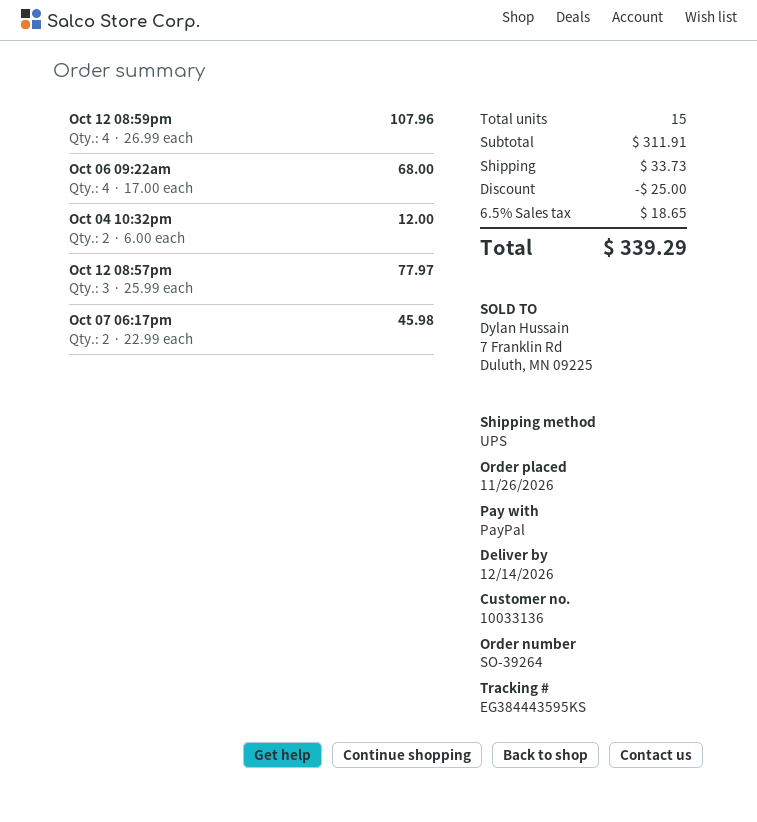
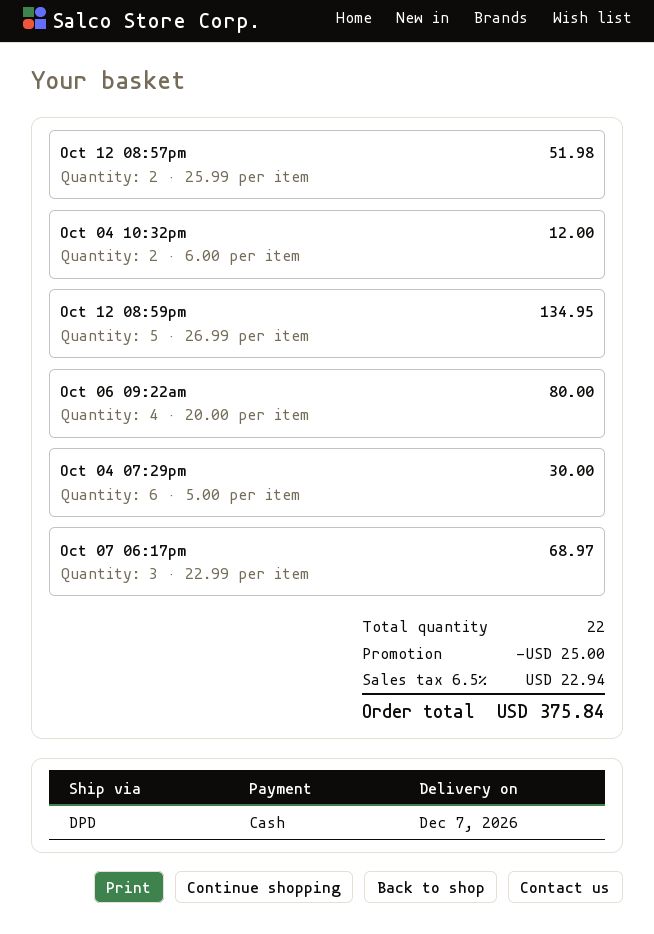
delivery date: 2026-12-14 -> 2026-12-07
payment method: PayPal -> cash
shipping method: UPS -> DPD
Oct 12 08:59pm: 4 x 26.99 = 107.96 -> 5 x 26.99 = 134.95
Oct 06 09:22am: 4 x 17.00 = 68.00 -> 4 x 20.00 = 80.00
Oct 12 08:57pm: 3 x 25.99 = 77.97 -> 2 x 25.99 = 51.98
Oct 07 06:17pm: 2 x 22.99 = 45.98 -> 3 x 22.99 = 68.97
Oct 04 07:29pm: none -> 6 x 5.00 = 30.00
total quantity: 15 -> 22
shipping: 33.73 -> none
tax: 6.5% = 18.65 -> 6.5% = 22.94
total: 339.29 -> 375.84

